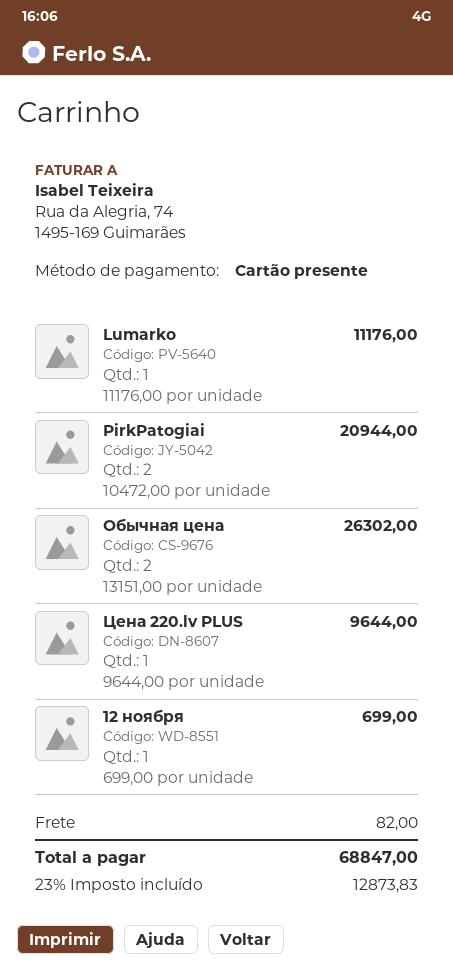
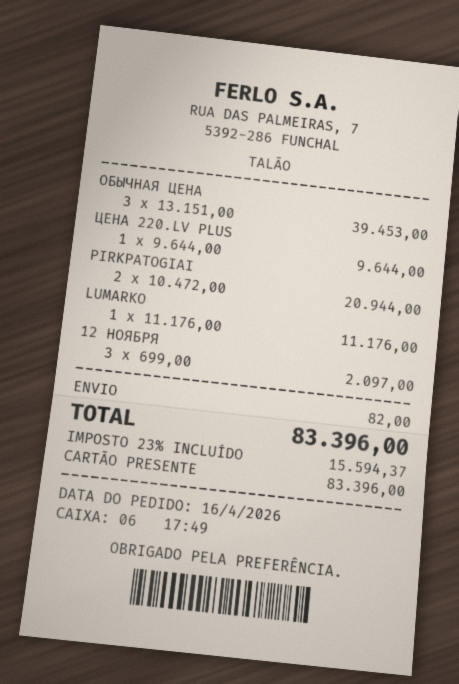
Обычная цена: 2 x 13151.00 = 26302.00 -> 3 x 13151.00 = 39453.00
12 ноября: 1 x 699.00 = 699.00 -> 3 x 699.00 = 2097.00
tax: 23% = 12873.83 -> 23% = 15594.37
total: 68847.00 -> 83396.00

